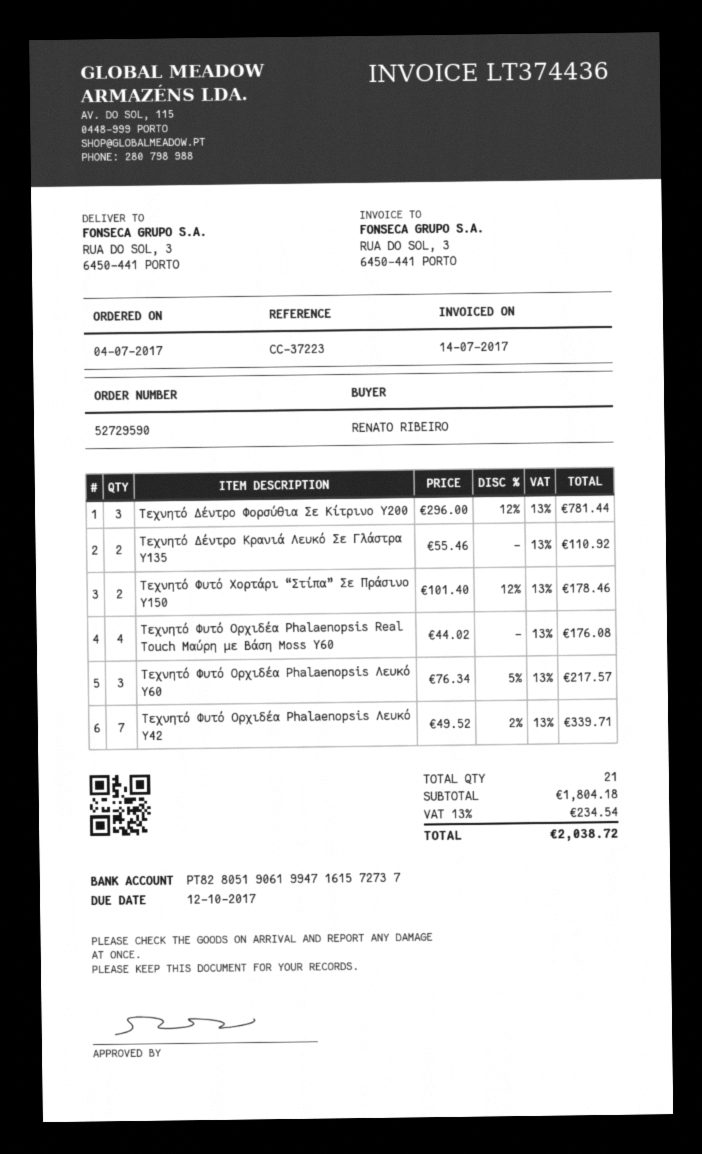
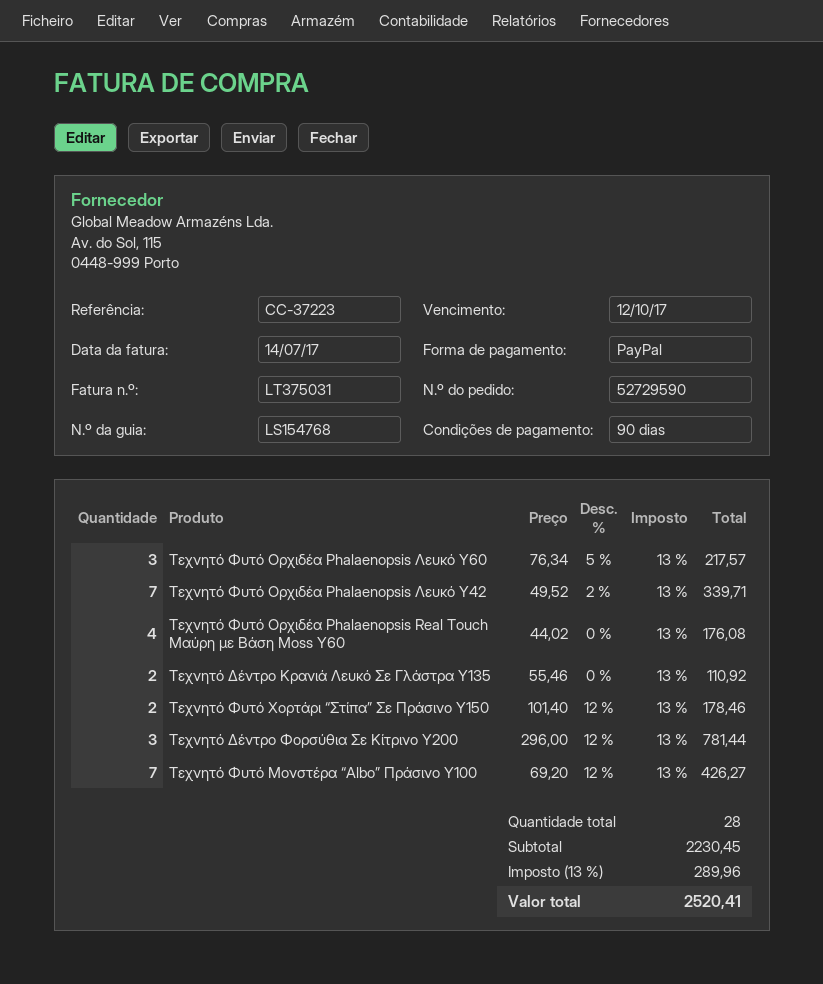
invoice number: LT374436 -> LT375031
Τεχνητό Φυτό Μονστέρα “Albo” Πράσινο Υ100: none -> 7 x 69.20 - 12% = 426.27
total quantity: 21 -> 28
subtotal: 1804.18 -> 2230.45
tax: 13% = 234.54 -> 13% = 289.96
total: 2038.72 -> 2520.41

